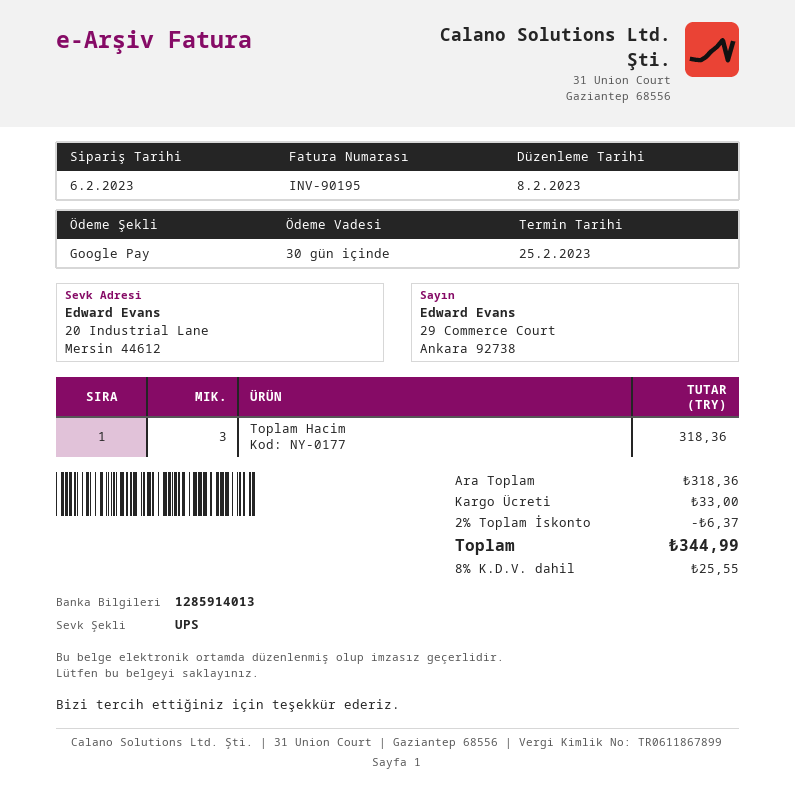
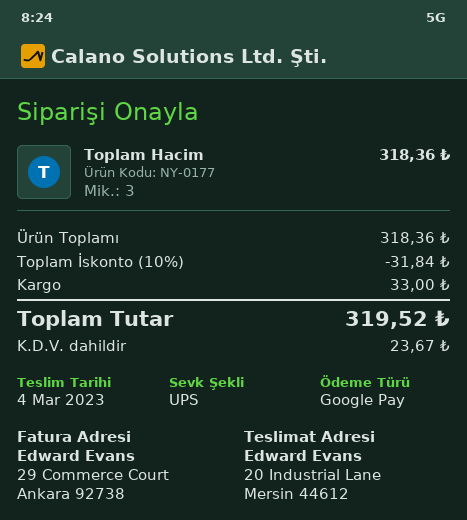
delivery date: 2023-02-25 -> 2023-03-04
discount: 2% = 6.37 -> 10% = 31.84
tax: 25.55 -> 23.67
total: 344.99 -> 319.52

